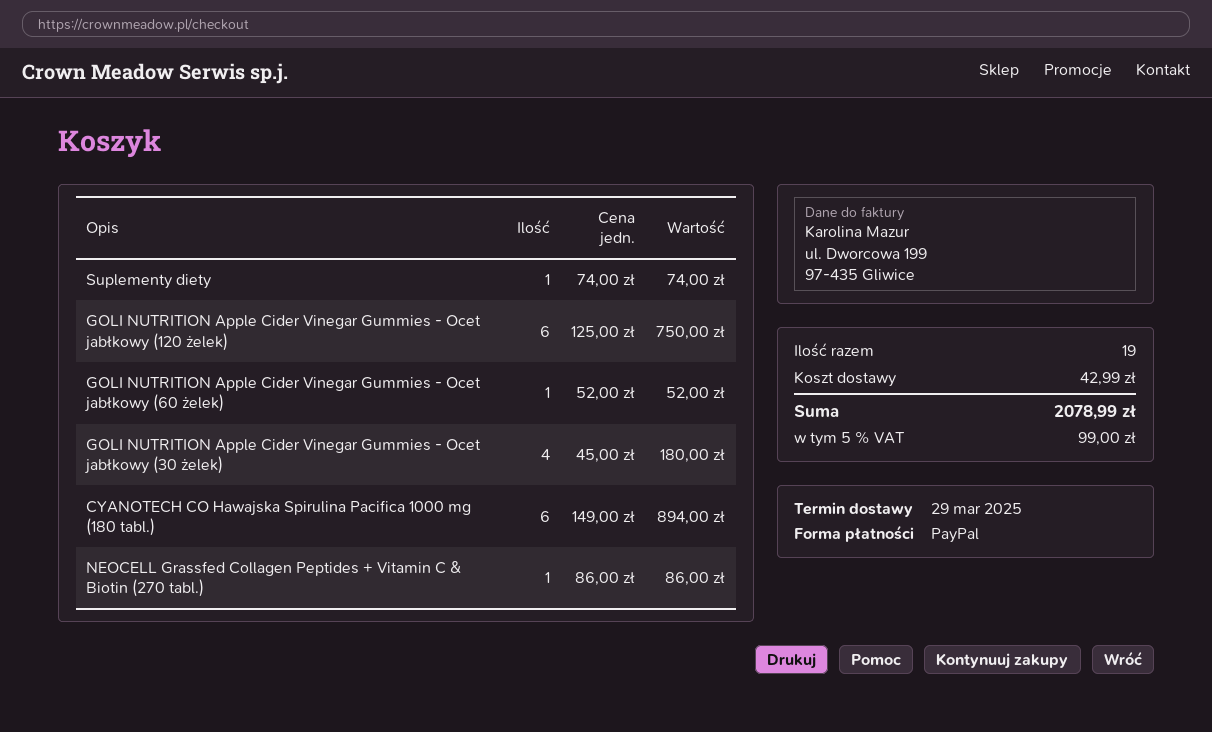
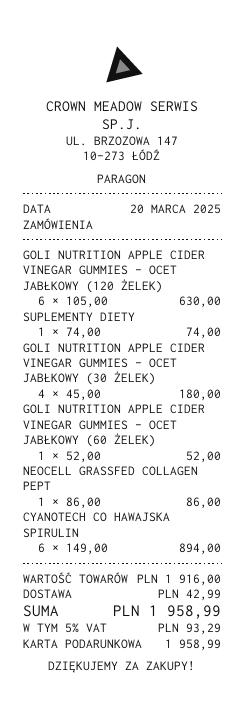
payment method: PayPal -> gift card
GOLI NUTRITION Apple Cider Vinegar Gummies - Ocet jabłkowy (120 żelek): 6 x 125.00 = 750.00 -> 6 x 105.00 = 630.00
tax: 5% = 99.00 -> 5% = 93.29
total: 2078.99 -> 1958.99

